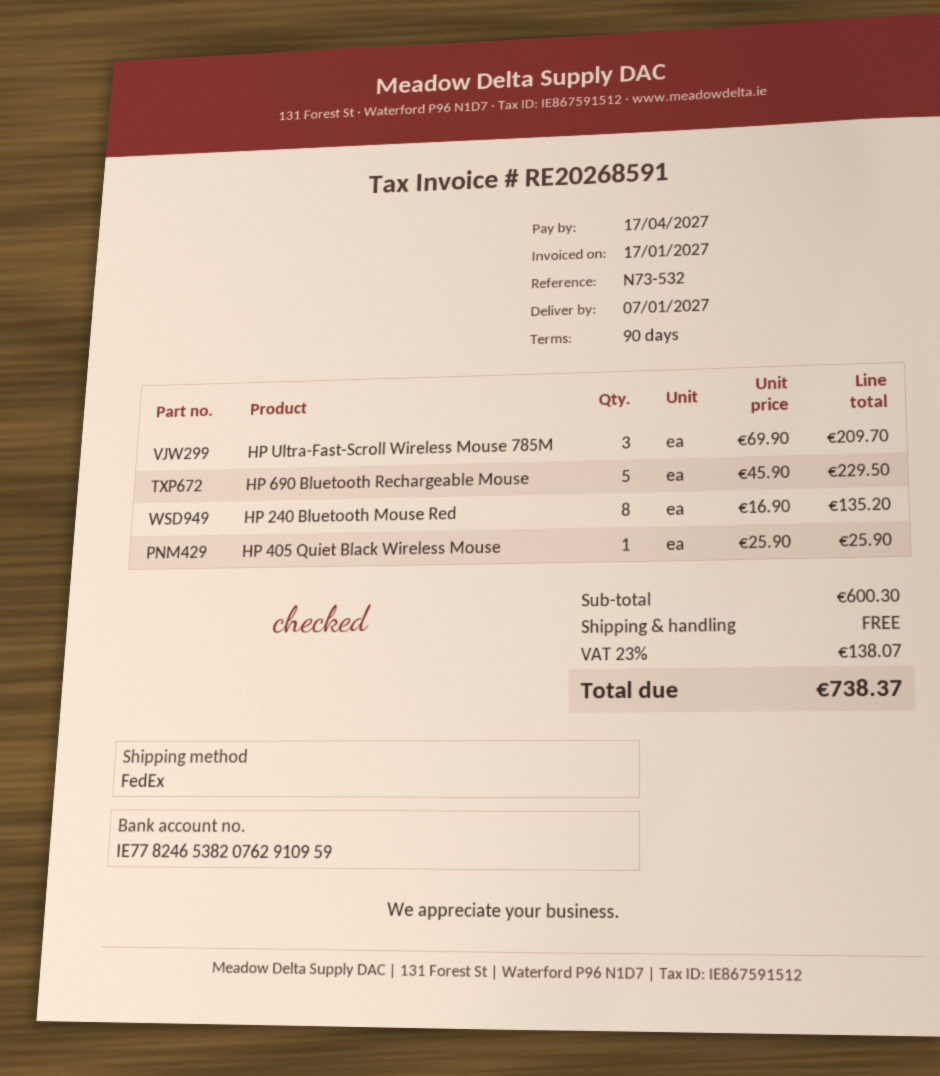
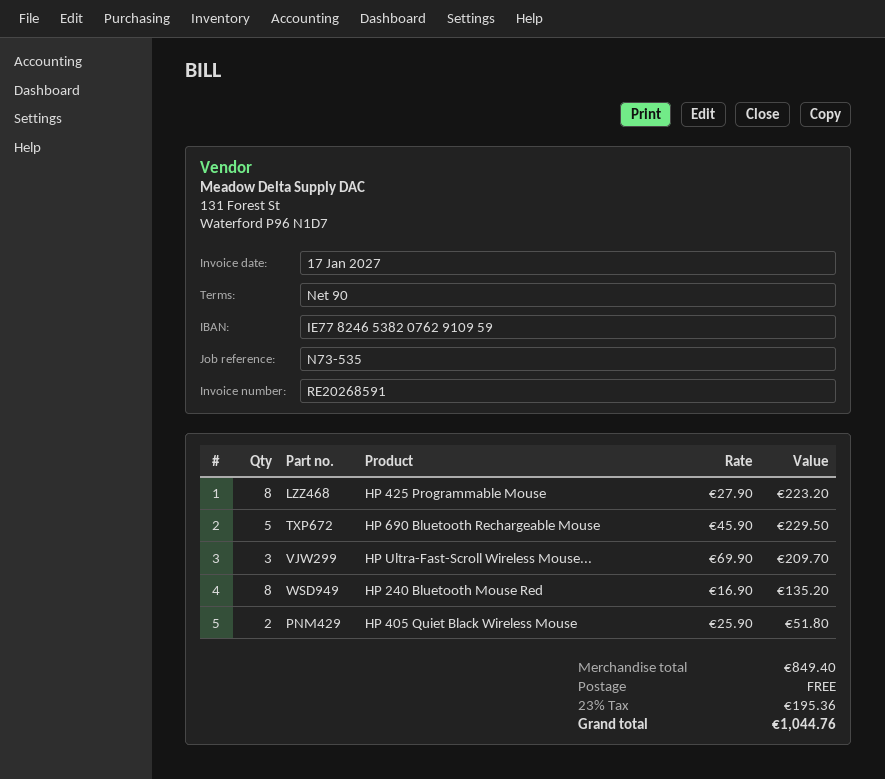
reference: N73-532 -> N73-535
HP 405 Quiet Black Wireless Mouse: 1 x 25.90 = 25.90 -> 2 x 25.90 = 51.80
HP 425 Programmable Mouse: none -> 8 x 27.90 = 223.20
subtotal: 600.30 -> 849.40
tax: 23% = 138.07 -> 23% = 195.36
total: 738.37 -> 1044.76

